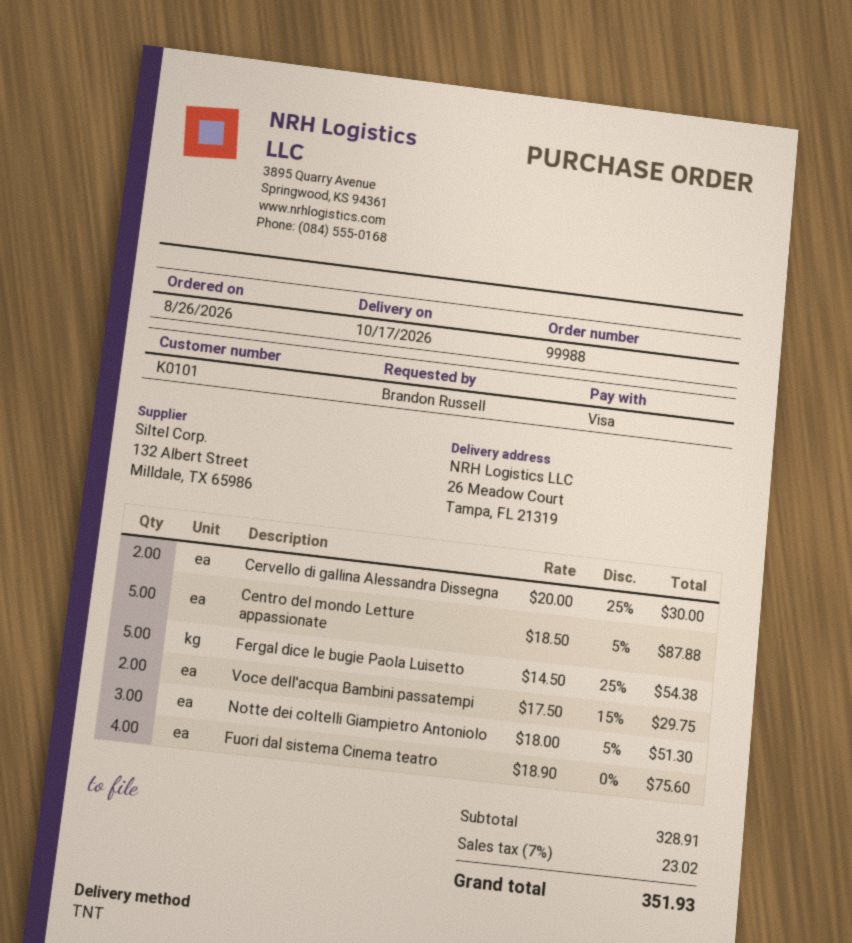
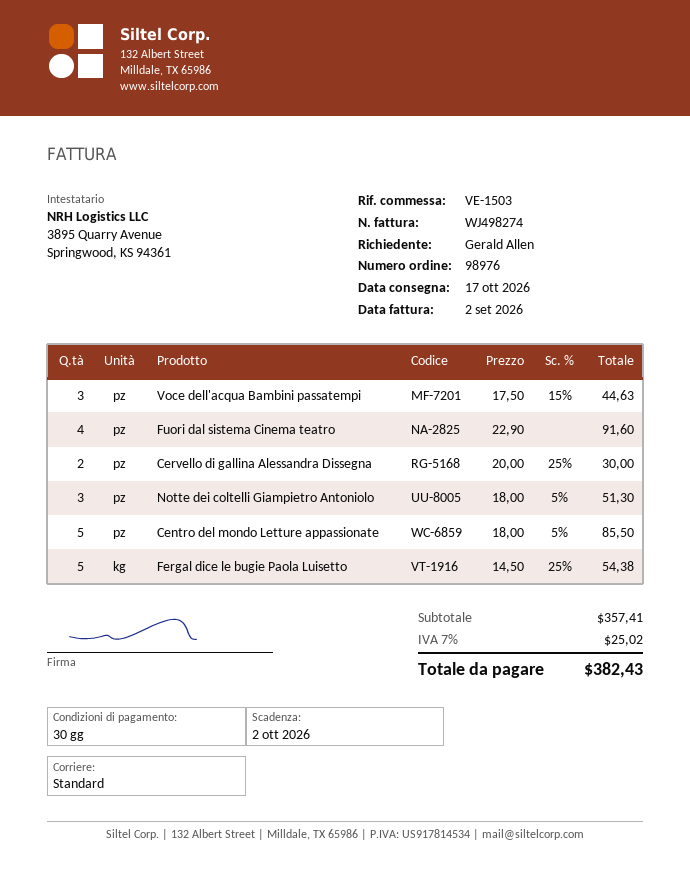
order number: 99988 -> 98976
ordered by: Brandon Russell -> Gerald Allen
shipping method: TNT -> standard
Centro del mondo Letture appassionate: 5 x 18.50 - 5% = 87.88 -> 5 x 18.00 - 5% = 85.50
Voce dell'acqua Bambini passatempi: 2 x 17.50 - 15% = 29.75 -> 3 x 17.50 - 15% = 44.63
Fuori dal sistema Cinema teatro: 4 x 18.90 = 75.60 -> 4 x 22.90 = 91.60
subtotal: 328.91 -> 357.41
tax: 7% = 23.02 -> 7% = 25.02
total: 351.93 -> 382.43

